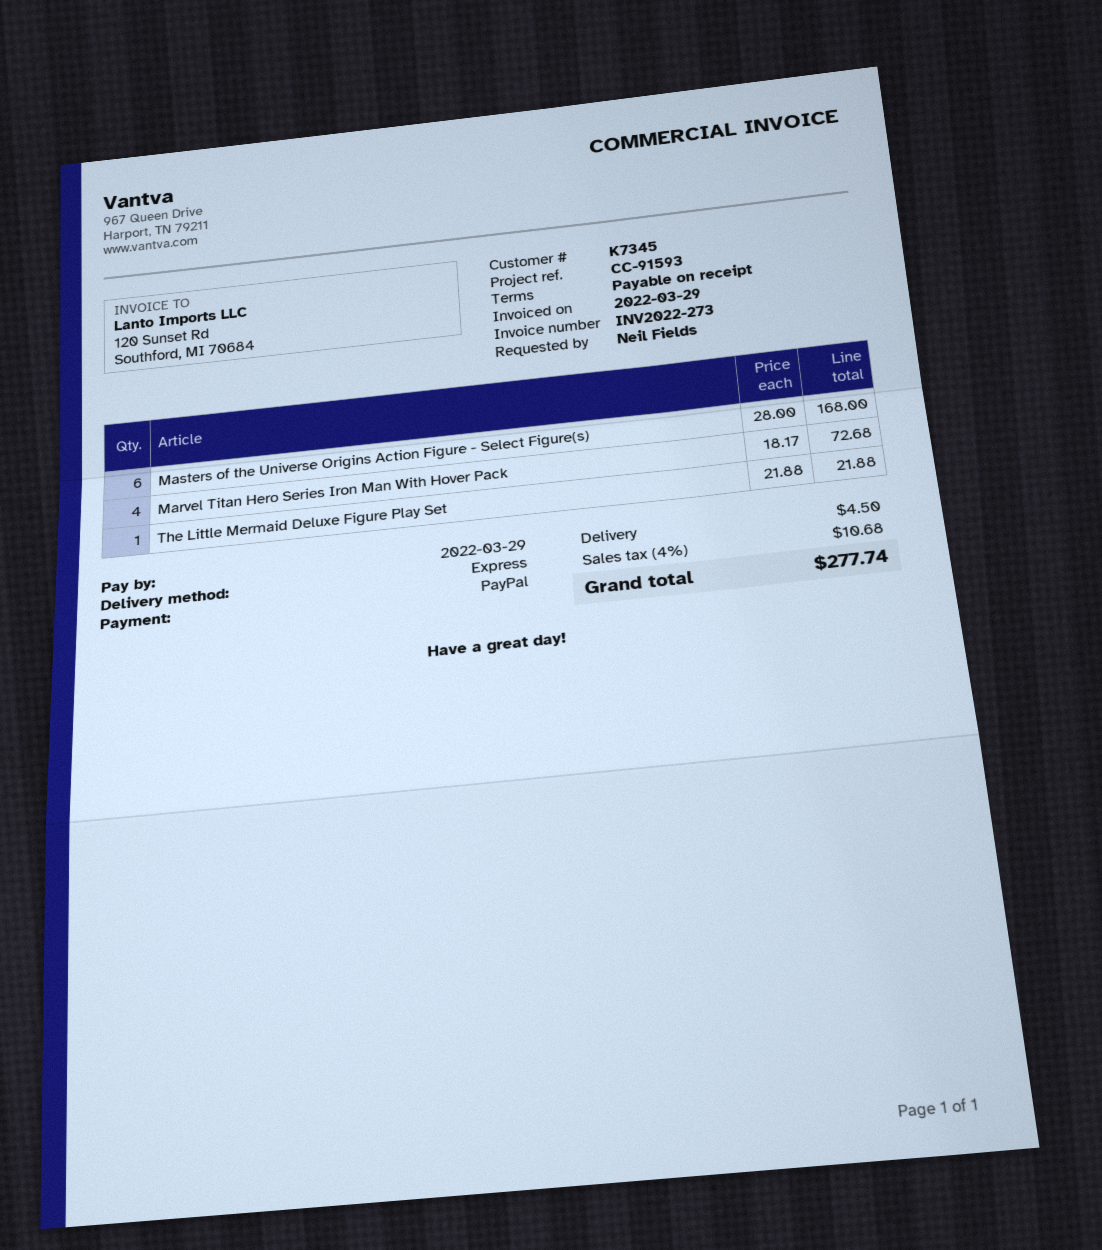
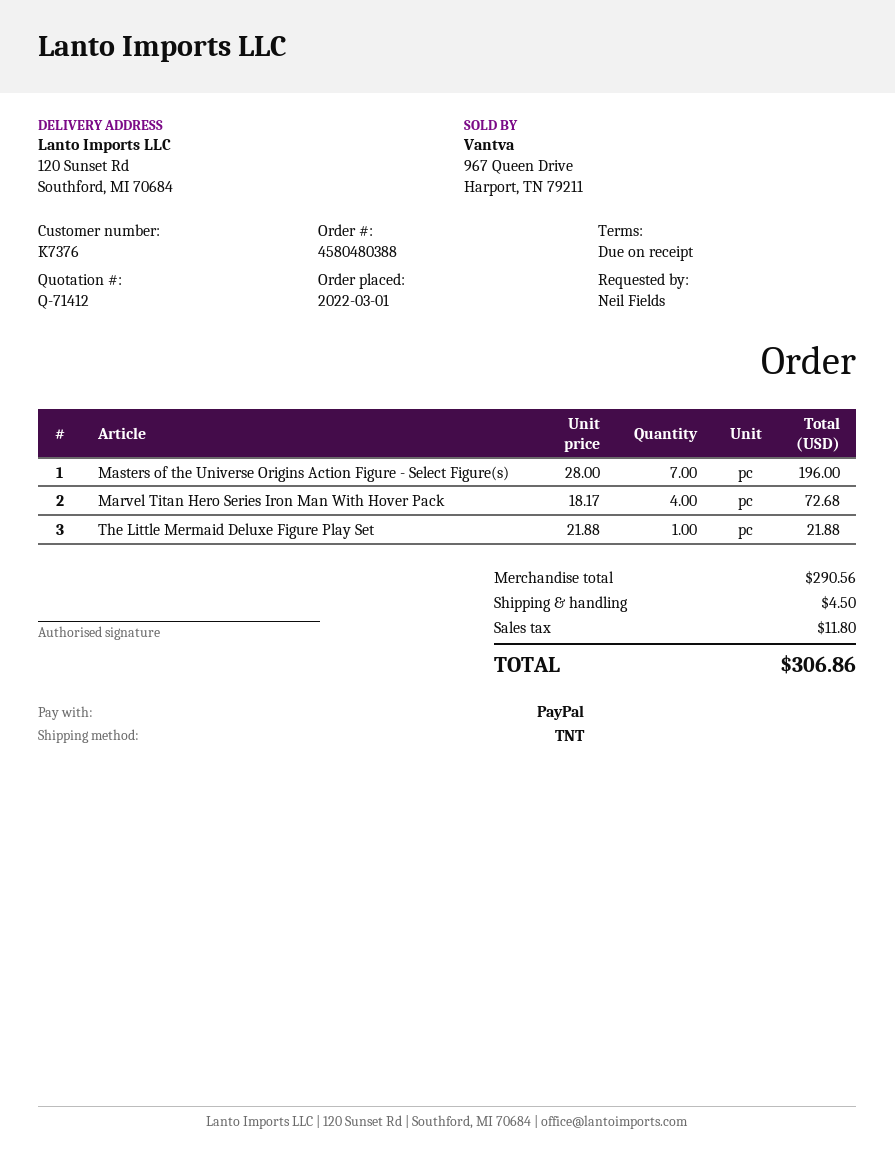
customer number: K7345 -> K7376
shipping method: express -> TNT
Masters of the Universe Origins Action Figure - Select Figure(s): 6 x 28.00 = 168.00 -> 7 x 28.00 = 196.00
tax: 10.68 -> 11.80
total: 277.74 -> 306.86

